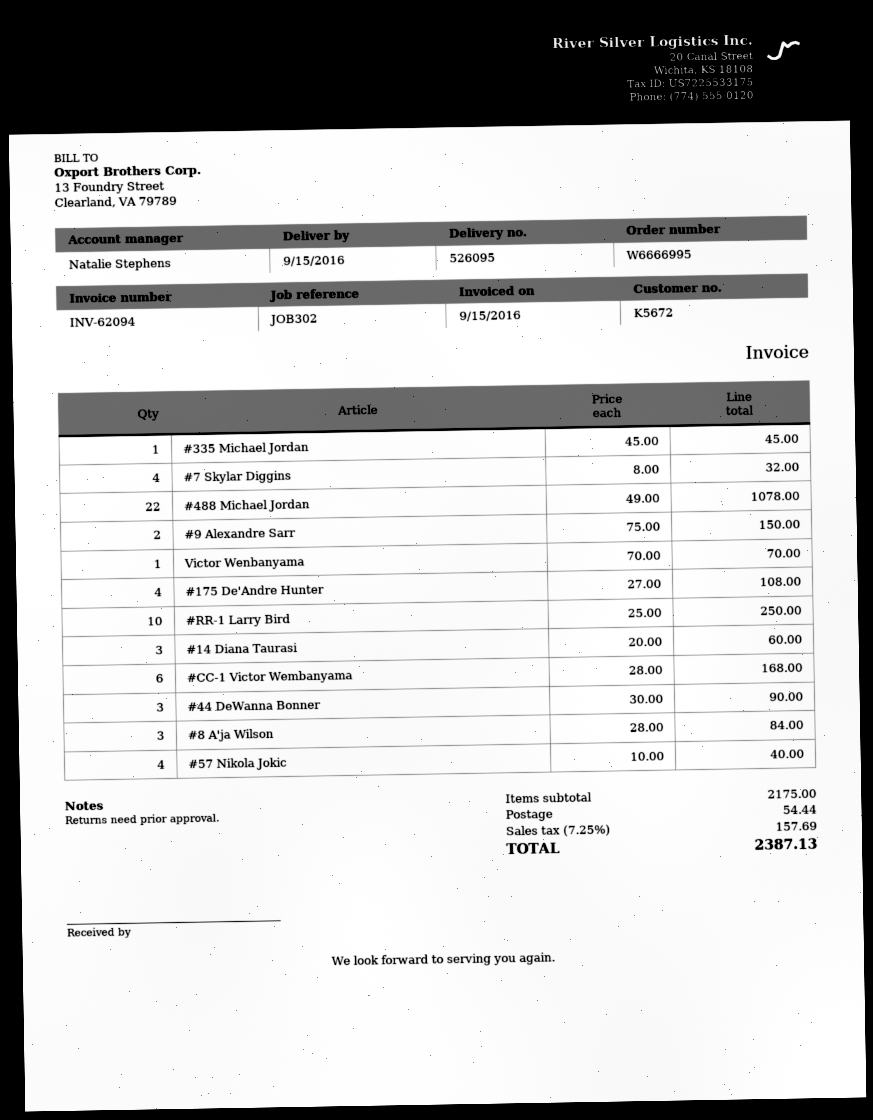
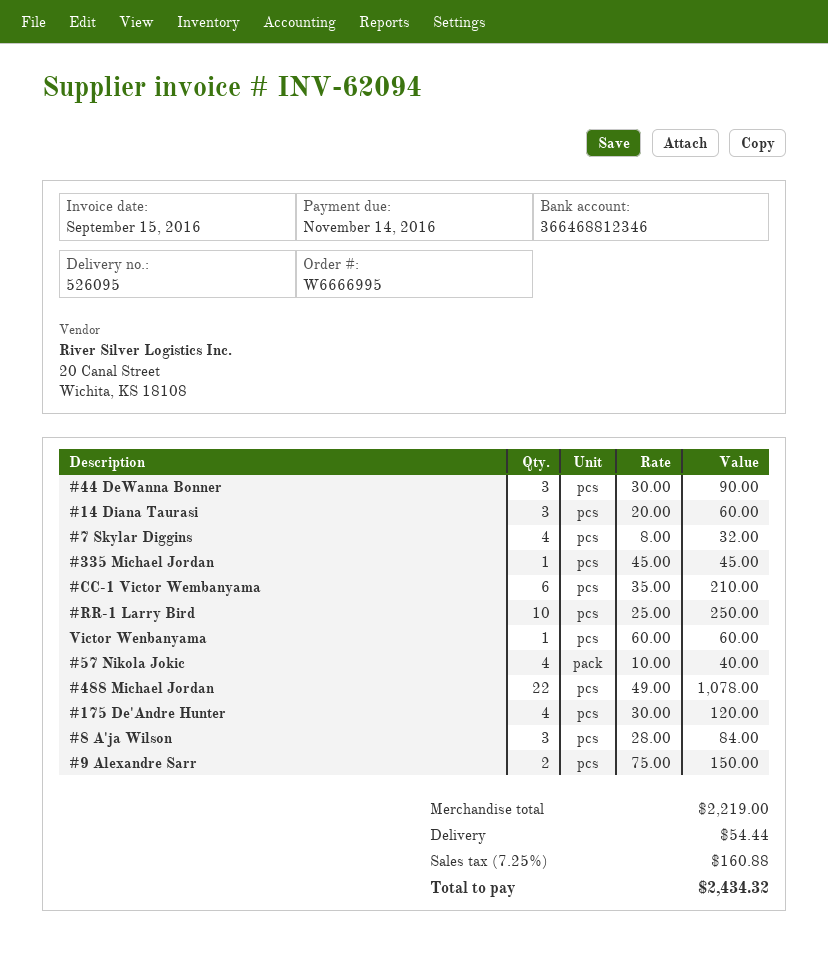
Victor Wenbanyama: 1 x 70.00 = 70.00 -> 1 x 60.00 = 60.00
#175 De'Andre Hunter: 4 x 27.00 = 108.00 -> 4 x 30.00 = 120.00
#CC-1 Victor Wembanyama: 6 x 28.00 = 168.00 -> 6 x 35.00 = 210.00
subtotal: 2175.00 -> 2219.00
tax: 7.25% = 157.69 -> 7.25% = 160.88
total: 2387.13 -> 2434.32

